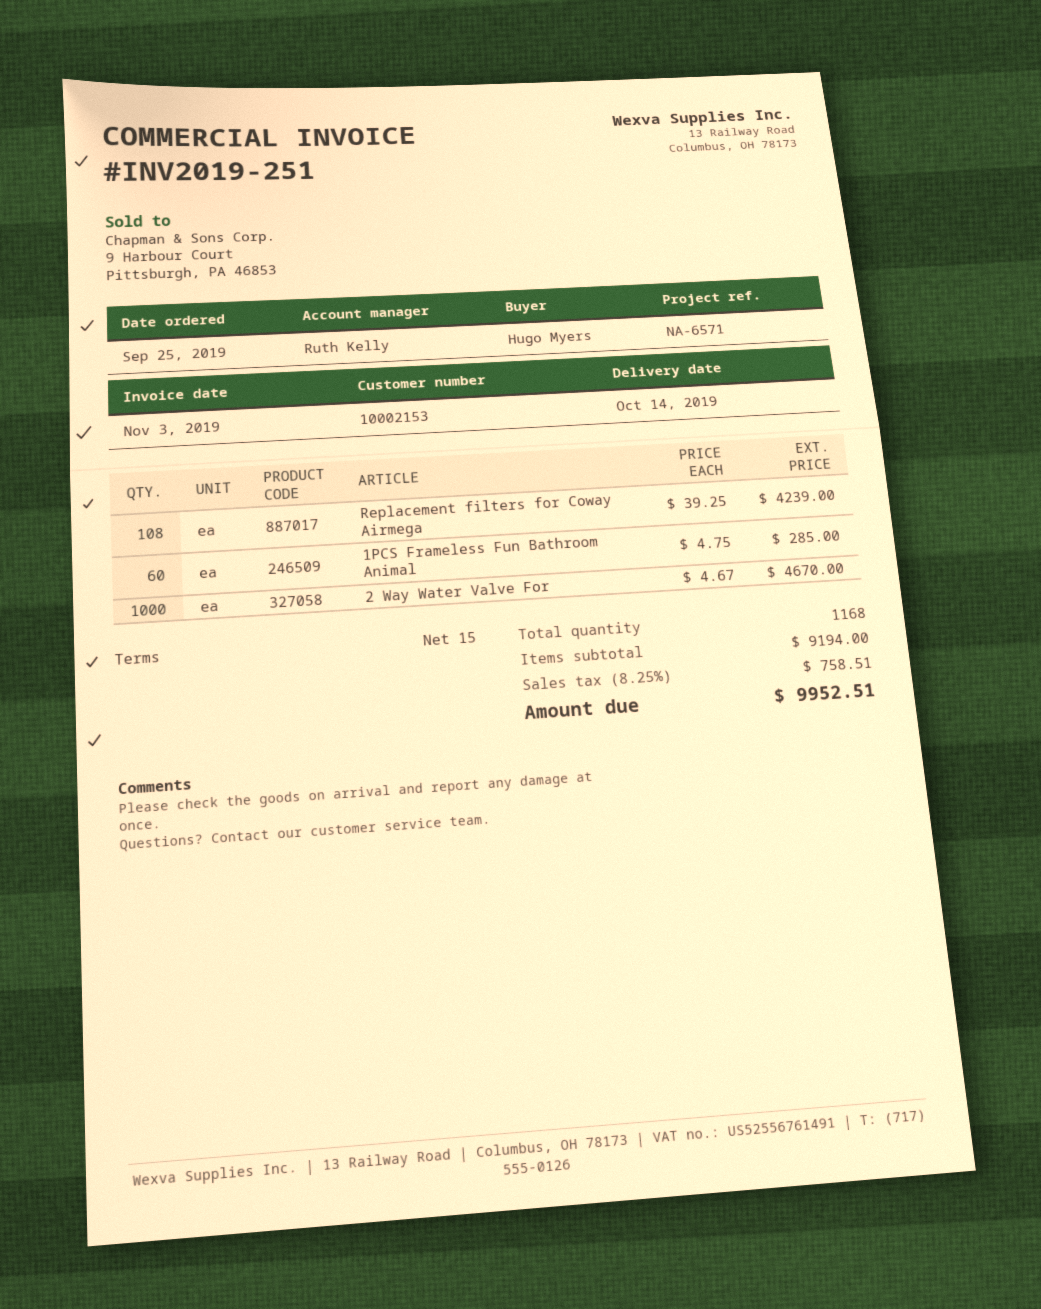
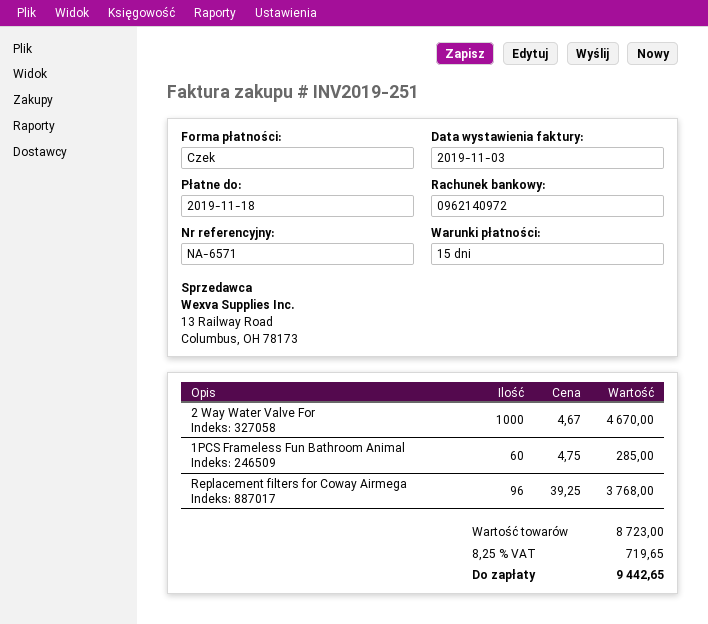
Replacement filters for Coway Airmega: 108 x 39.25 = 4239.00 -> 96 x 39.25 = 3768.00
subtotal: 9194.00 -> 8723.00
tax: 8.25% = 758.51 -> 8.25% = 719.65
total: 9952.51 -> 9442.65

